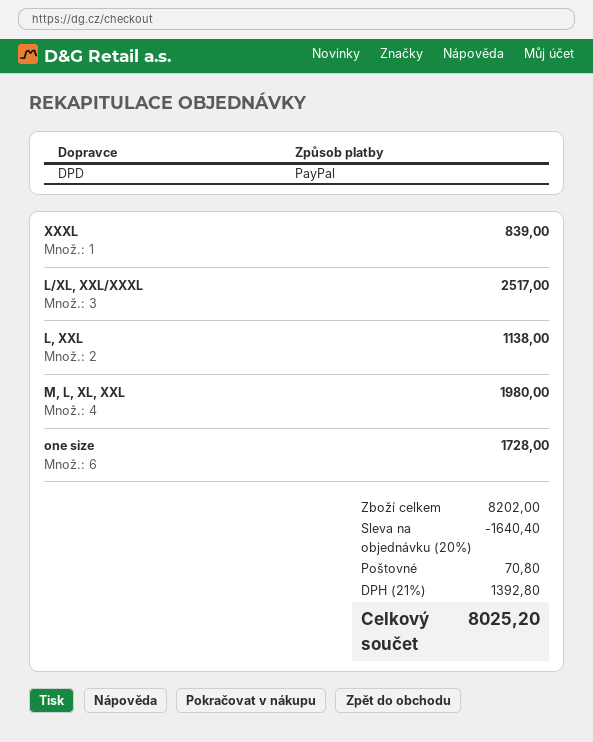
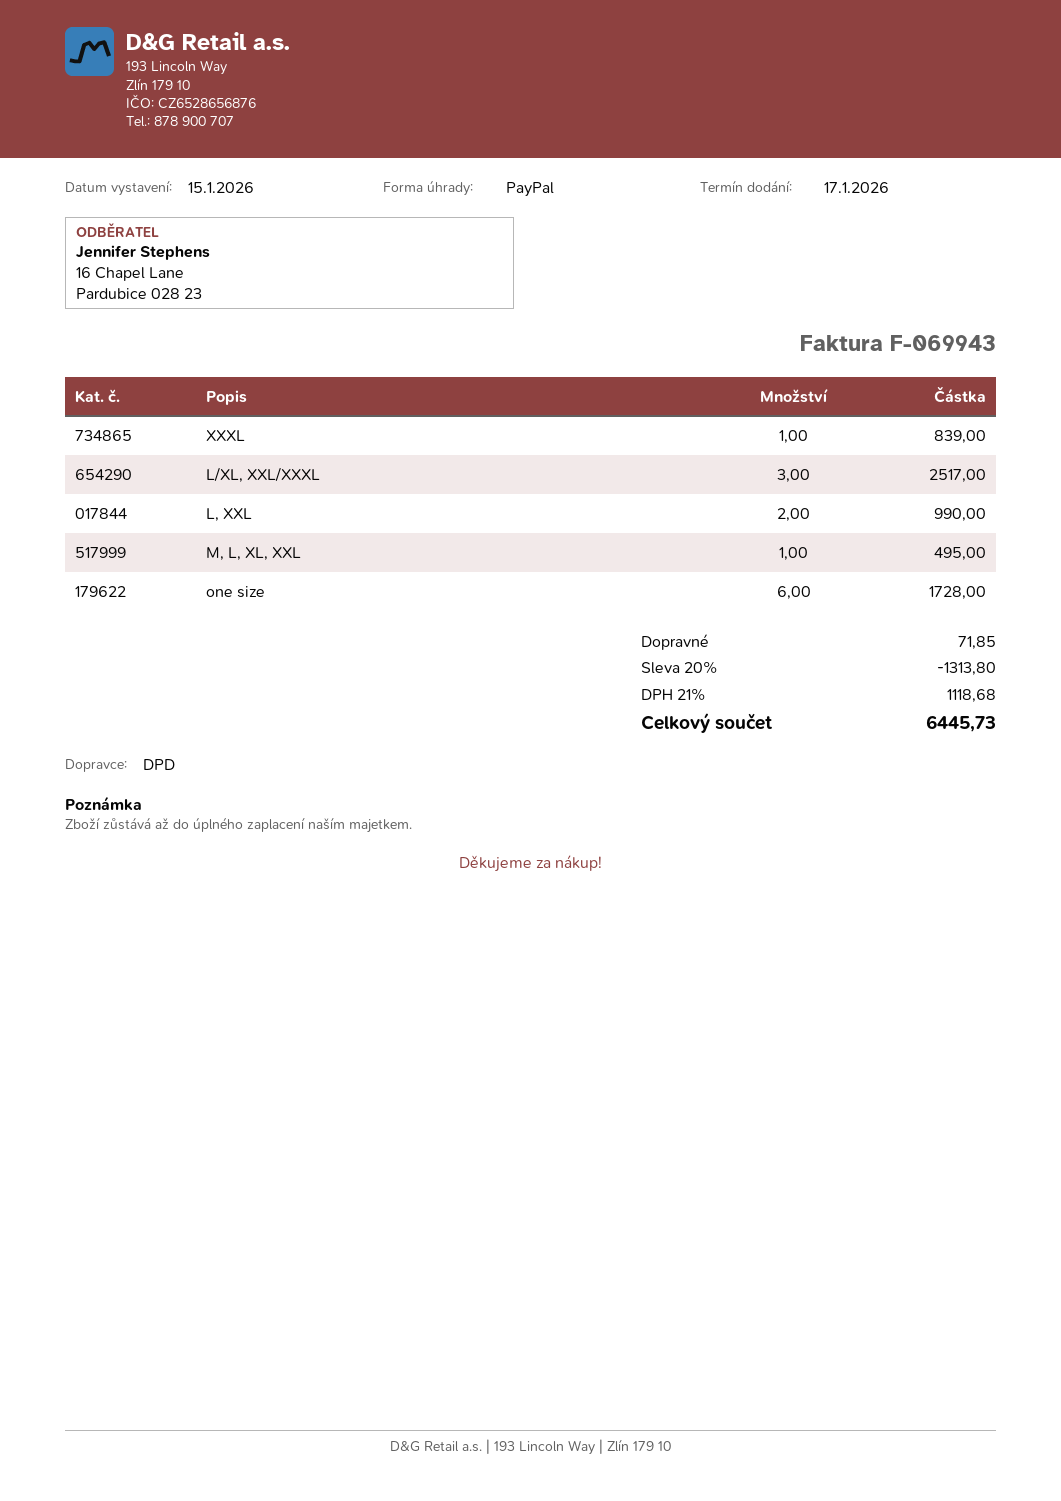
L, XXL: 2 for 1138.00 -> 2 for 990.00
M, L, XL, XXL: 4 for 1980.00 -> 1 for 495.00
discount: 20% = 1640.40 -> 20% = 1313.80
shipping: 70.80 -> 71.85
tax: 21% = 1392.80 -> 21% = 1118.68
total: 8025.20 -> 6445.73

